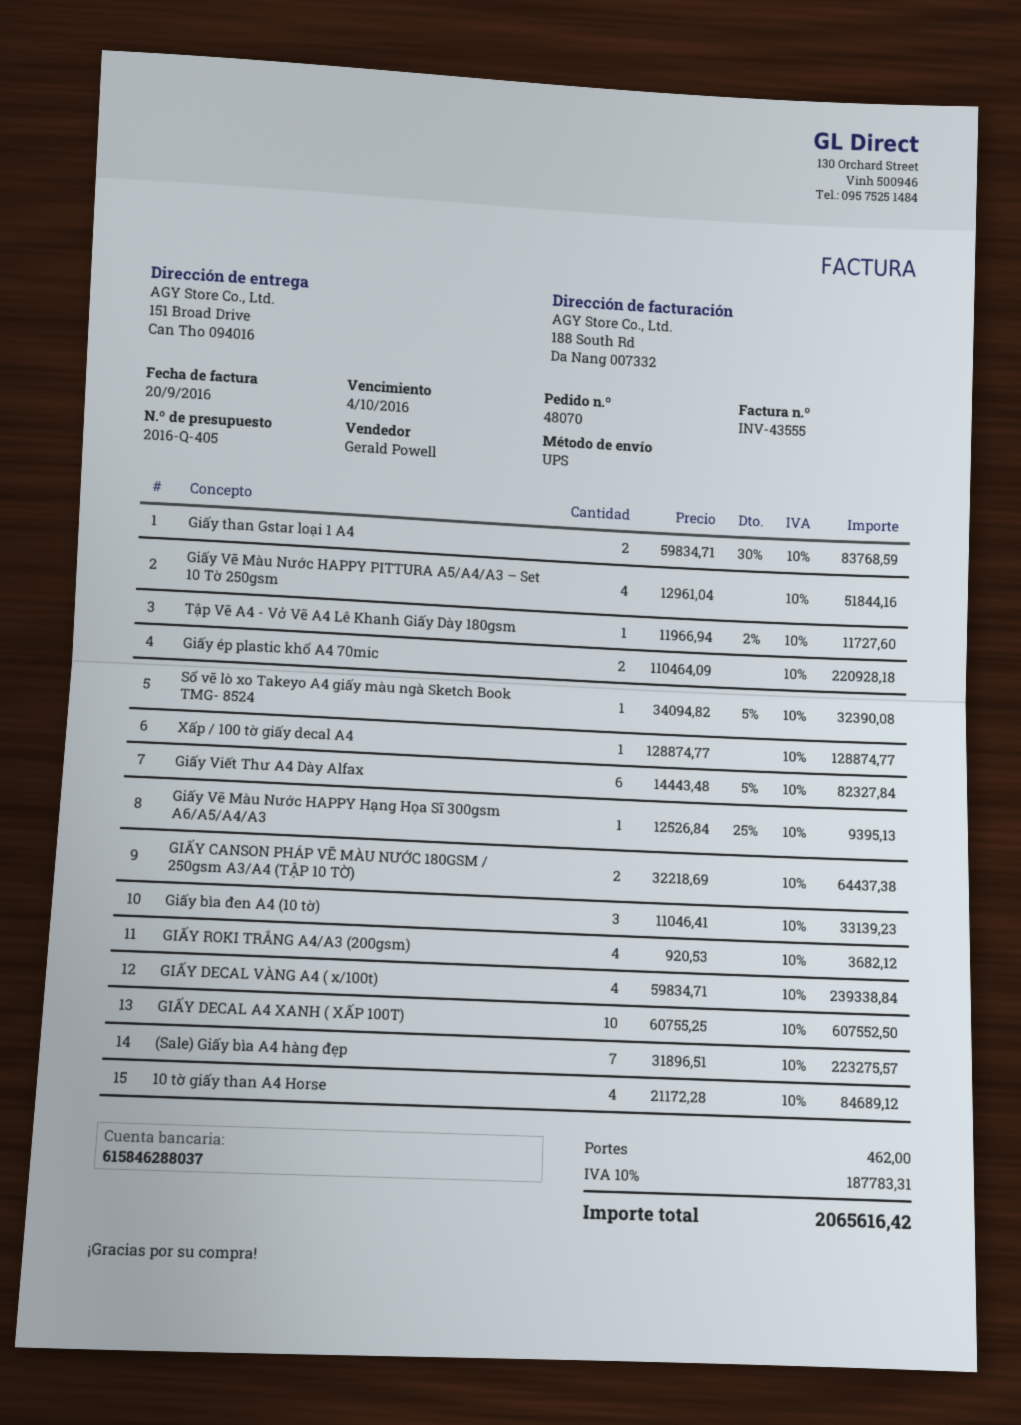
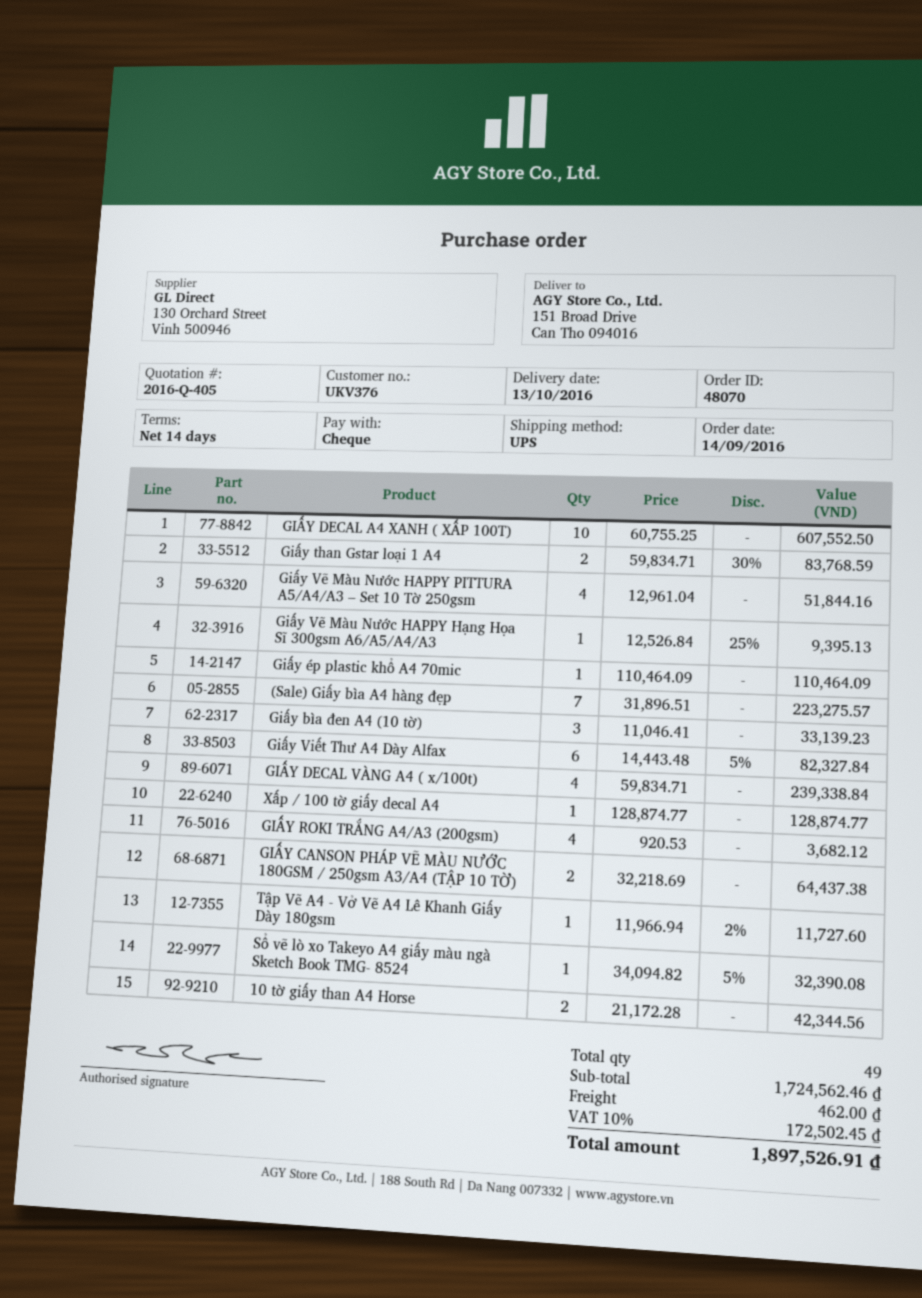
Giấy ép plastic khổ A4 70mic: 2 x 110464.09 = 220928.18 -> 1 x 110464.09 = 110464.09
10 tờ giấy than A4 Horse: 4 x 21172.28 = 84689.12 -> 2 x 21172.28 = 42344.56
tax: 10% = 187783.31 -> 10% = 172502.45
total: 2065616.42 -> 1897526.91

